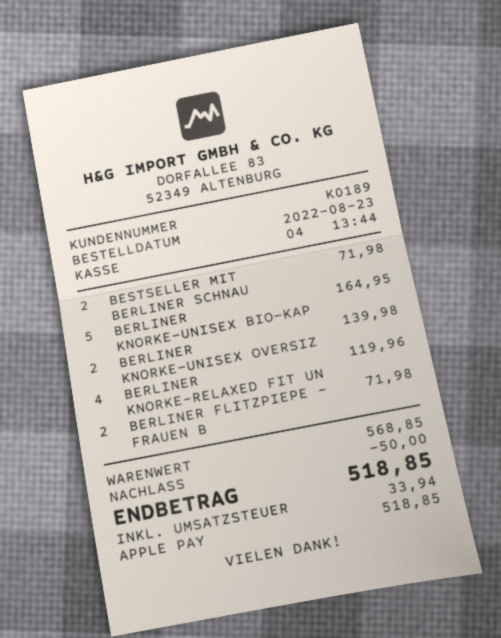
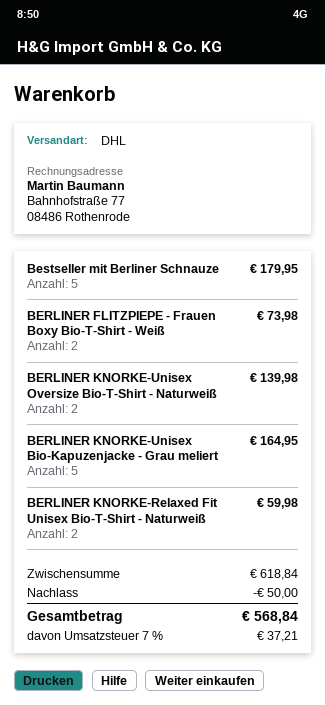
BESTSELLER MIT BERLINER SCHNAU: 2 for 71.98 -> 5 for 179.95
BERLINER KNORKE-RELAXED FIT UN: 4 for 119.96 -> 2 for 59.98
BERLINER FLITZPIEPE - FRAUEN B: 2 for 71.98 -> 2 for 73.98
subtotal: 568.85 -> 618.84
tax: 33.94 -> 37.21
total: 518.85 -> 568.84

